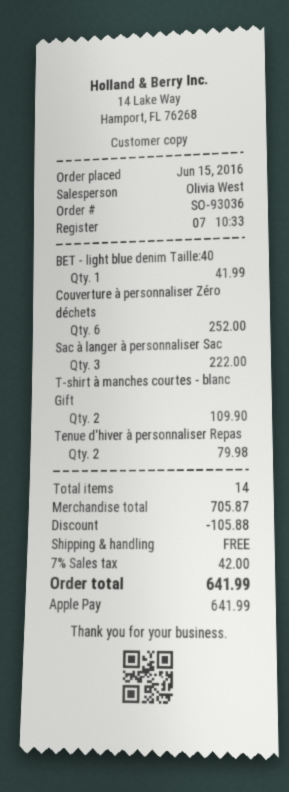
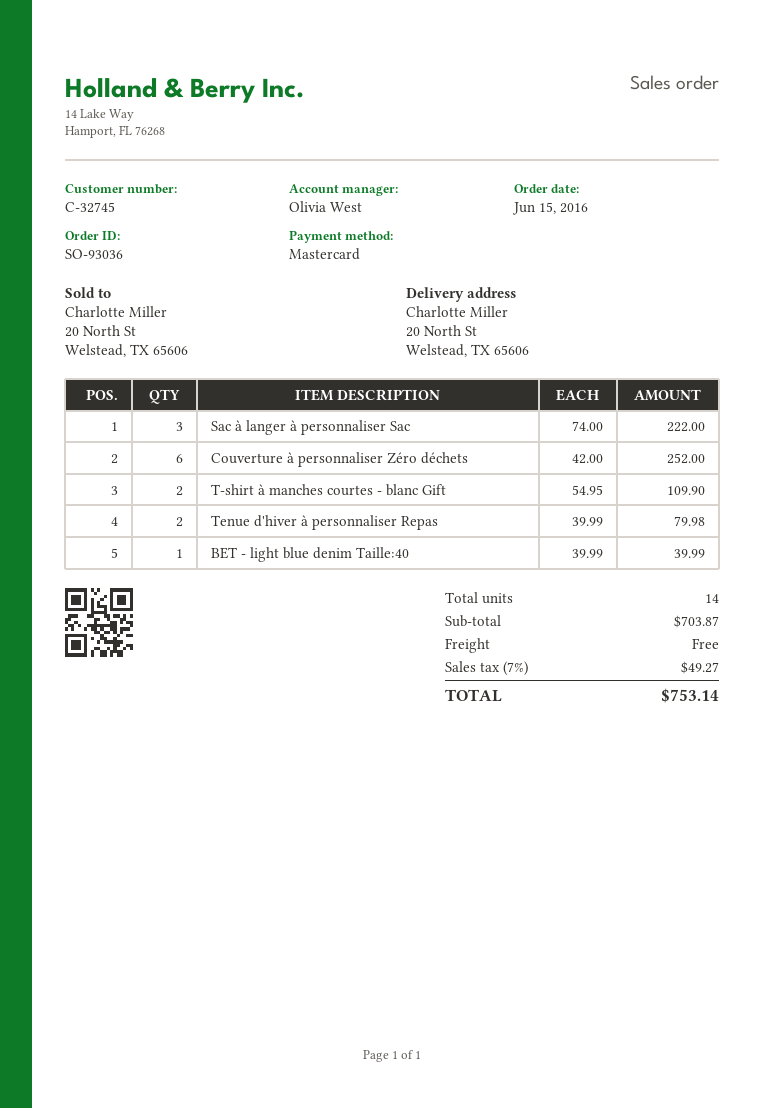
payment method: Apple Pay -> Mastercard
BET - light blue denim Taille:40: 1 for 41.99 -> 1 for 39.99
subtotal: 705.87 -> 703.87
discount: 105.88 -> none
tax: 7% = 42.00 -> 7% = 49.27
total: 641.99 -> 753.14

